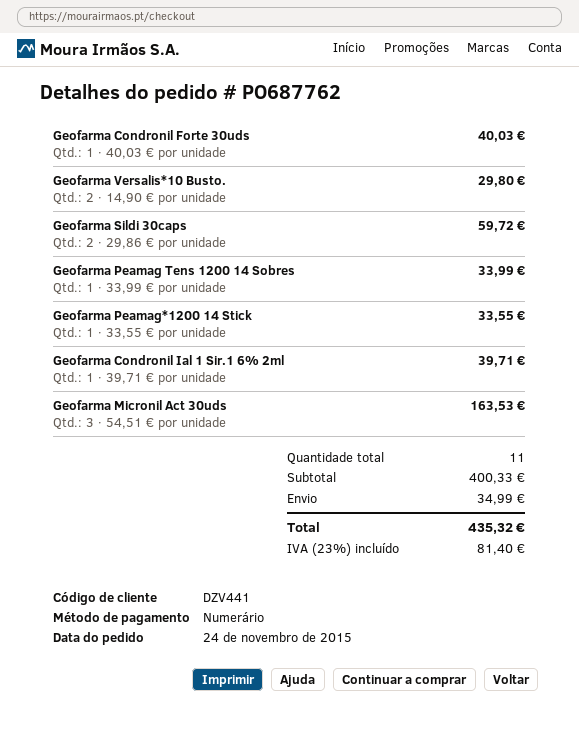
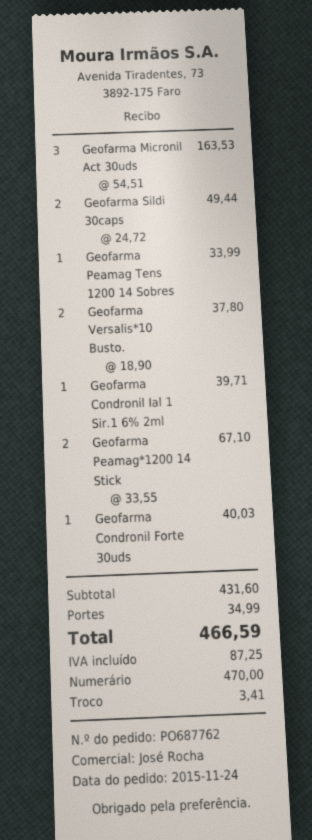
Geofarma Versalis*10 Busto.: 2 x 14.90 = 29.80 -> 2 x 18.90 = 37.80
Geofarma Sildi 30caps: 2 x 29.86 = 59.72 -> 2 x 24.72 = 49.44
Geofarma Peamag*1200 14 Stick: 1 x 33.55 = 33.55 -> 2 x 33.55 = 67.10
subtotal: 400.33 -> 431.60
tax: 81.40 -> 87.25
total: 435.32 -> 466.59

